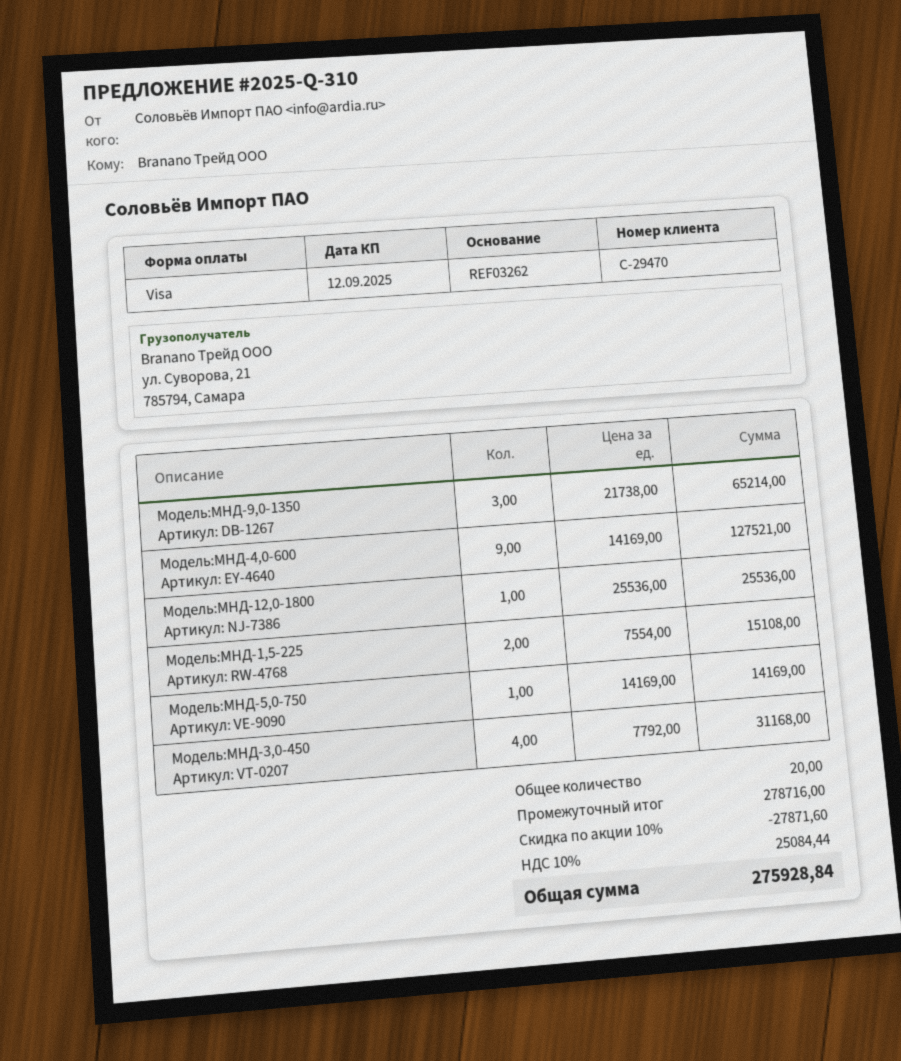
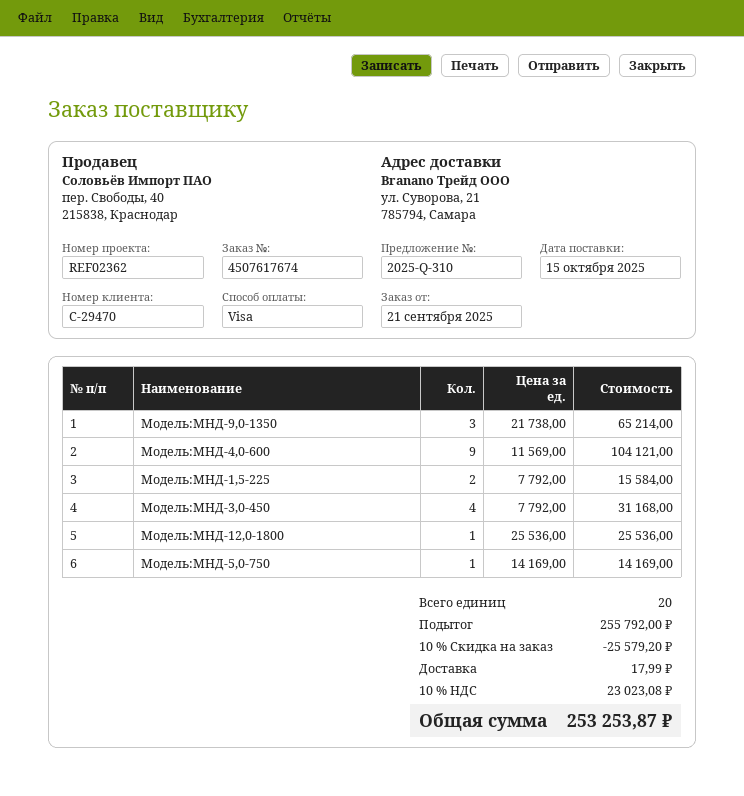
reference: REF03262 -> REF02362
Модель:МНД-4,0-600: 9 x 14169.00 = 127521.00 -> 9 x 11569.00 = 104121.00
Модель:МНД-1,5-225: 2 x 7554.00 = 15108.00 -> 2 x 7792.00 = 15584.00
subtotal: 278716.00 -> 255792.00
discount: 10% = 27871.60 -> 10% = 25579.20
shipping: none -> 17.99
tax: 10% = 25084.44 -> 10% = 23023.08
total: 275928.84 -> 253253.87

